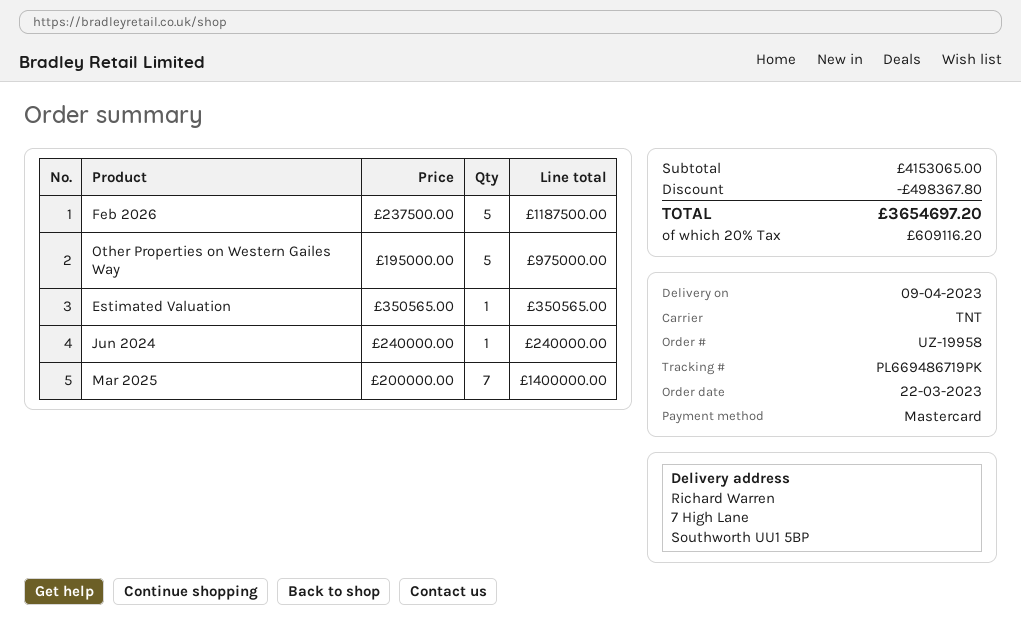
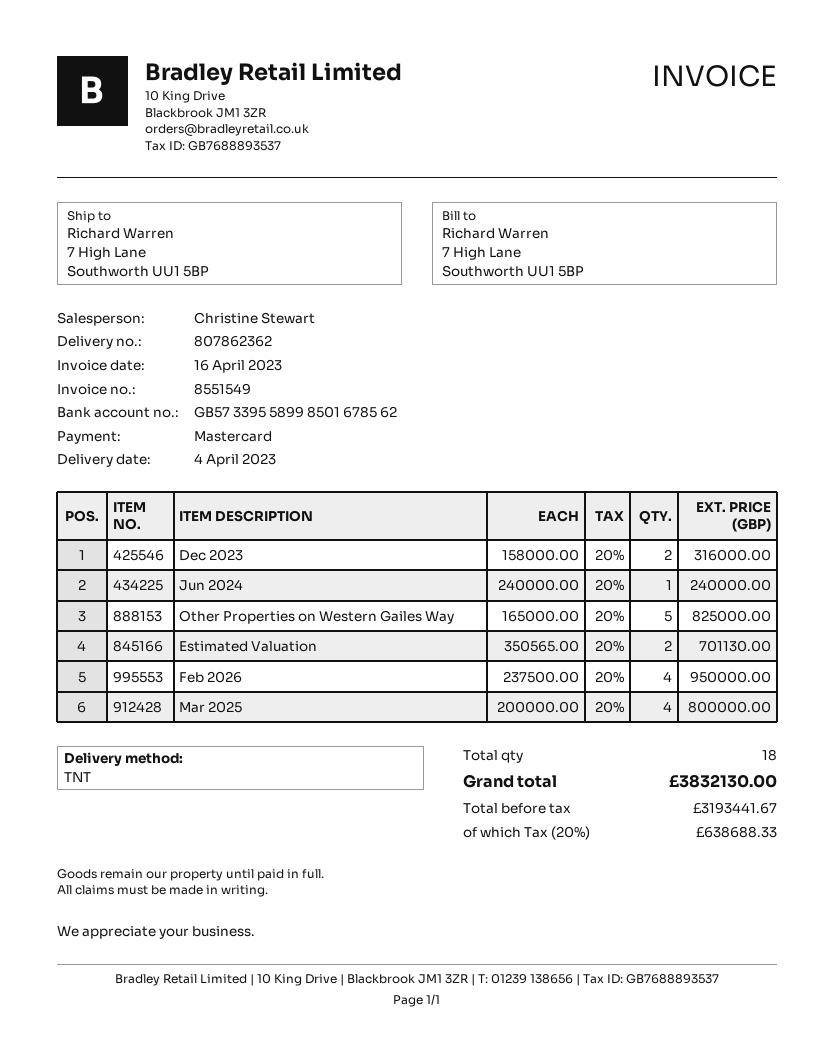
delivery date: 2023-04-09 -> 2023-04-04
Feb 2026: 5 x 237500.00 = 1187500.00 -> 4 x 237500.00 = 950000.00
Other Properties on Western Gailes Way: 5 x 195000.00 = 975000.00 -> 5 x 165000.00 = 825000.00
Estimated Valuation: 1 x 350565.00 = 350565.00 -> 2 x 350565.00 = 701130.00
Mar 2025: 7 x 200000.00 = 1400000.00 -> 4 x 200000.00 = 800000.00
Dec 2023: none -> 2 x 158000.00 = 316000.00
discount: 498367.80 -> none
tax: 20% = 609116.20 -> 20% = 638688.33
total: 3654697.20 -> 3832130.00

